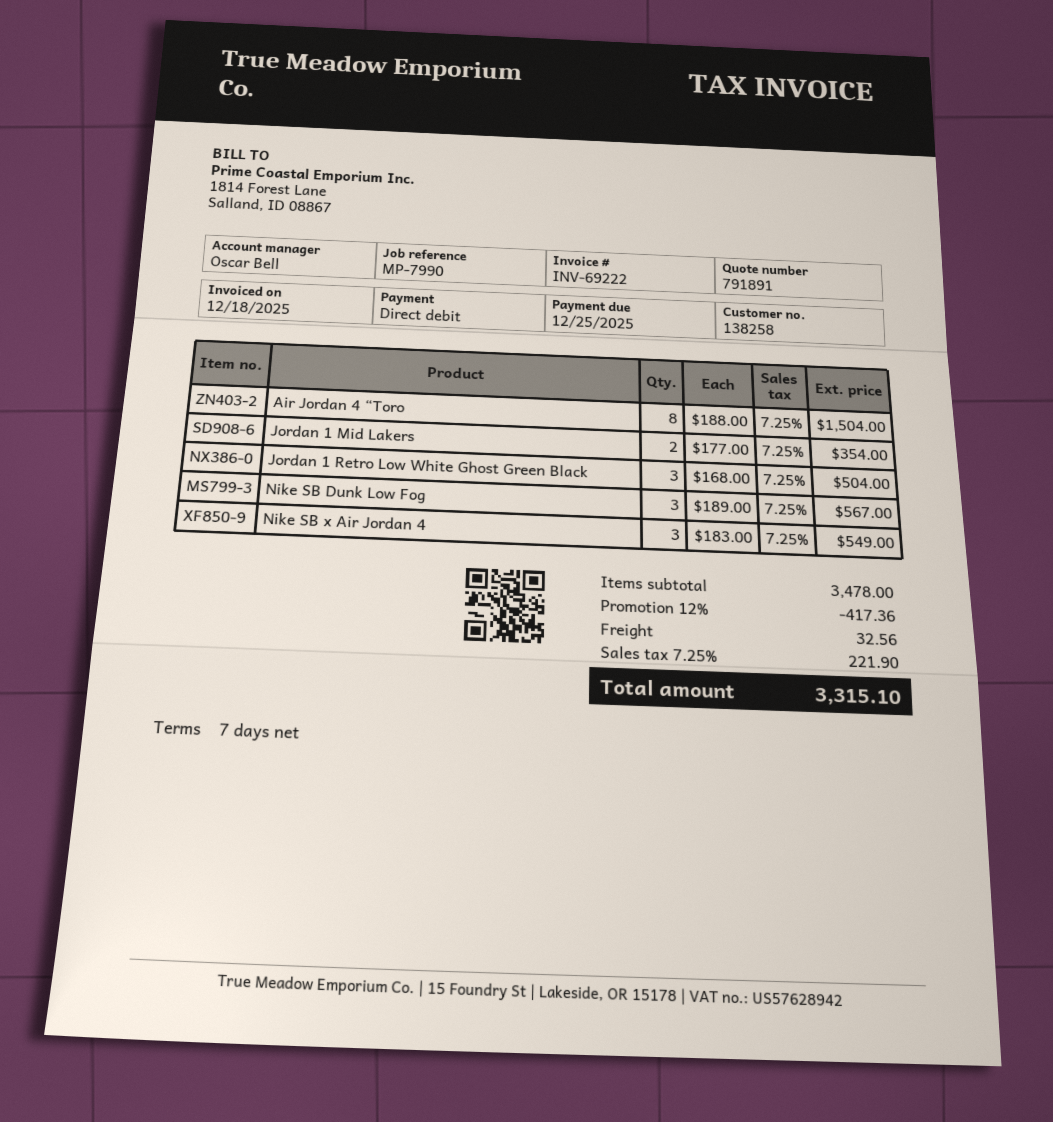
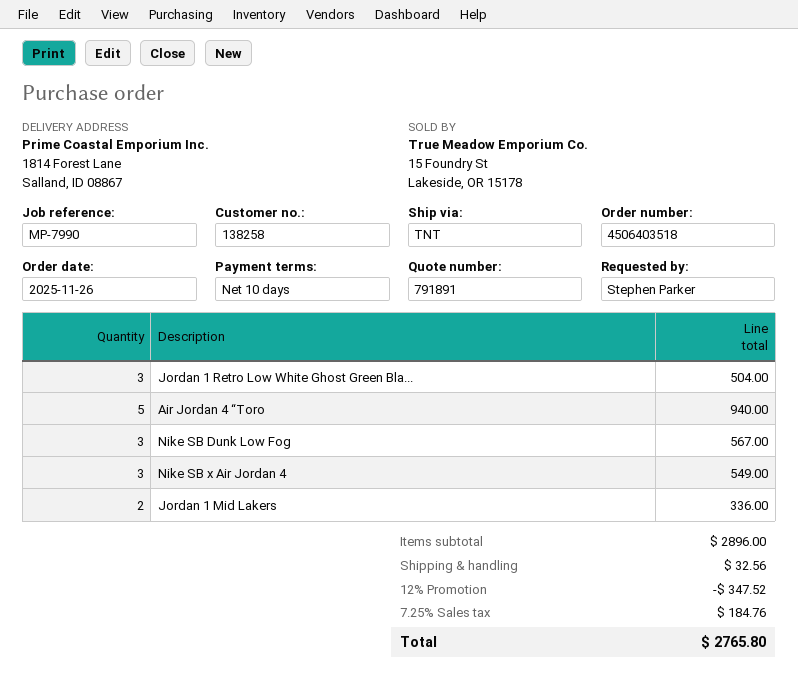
payment terms: 7 days -> 10 days
Air Jordan 4 “Toro: 8 for 1504.00 -> 5 for 940.00
Jordan 1 Mid Lakers: 2 for 354.00 -> 2 for 336.00
subtotal: 3478.00 -> 2896.00
discount: 12% = 417.36 -> 12% = 347.52
tax: 7.25% = 221.90 -> 7.25% = 184.76
total: 3315.10 -> 2765.80

